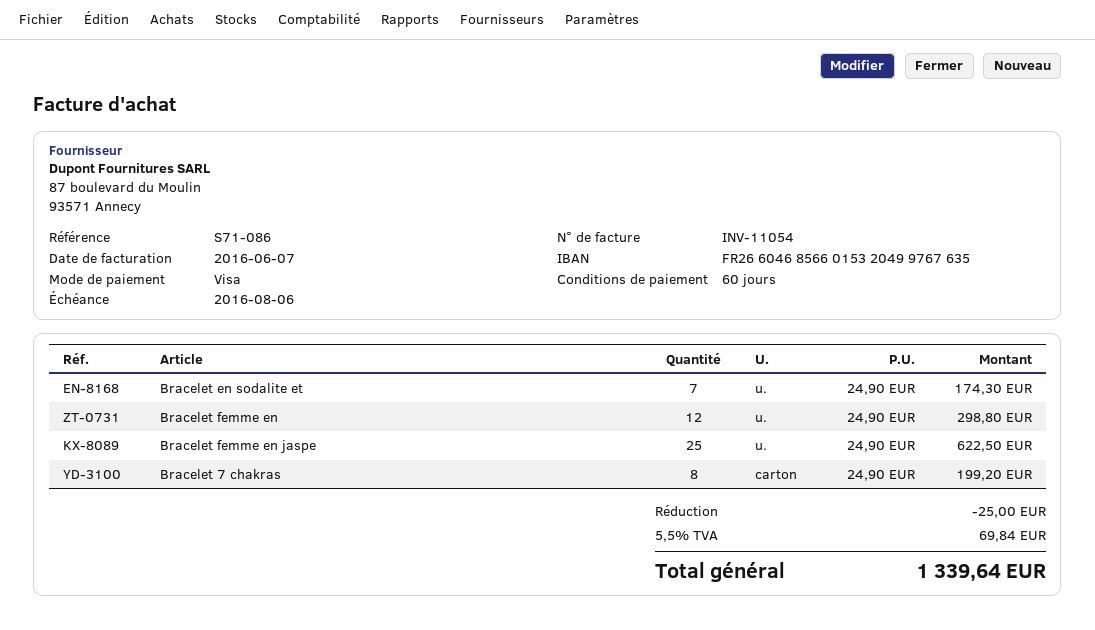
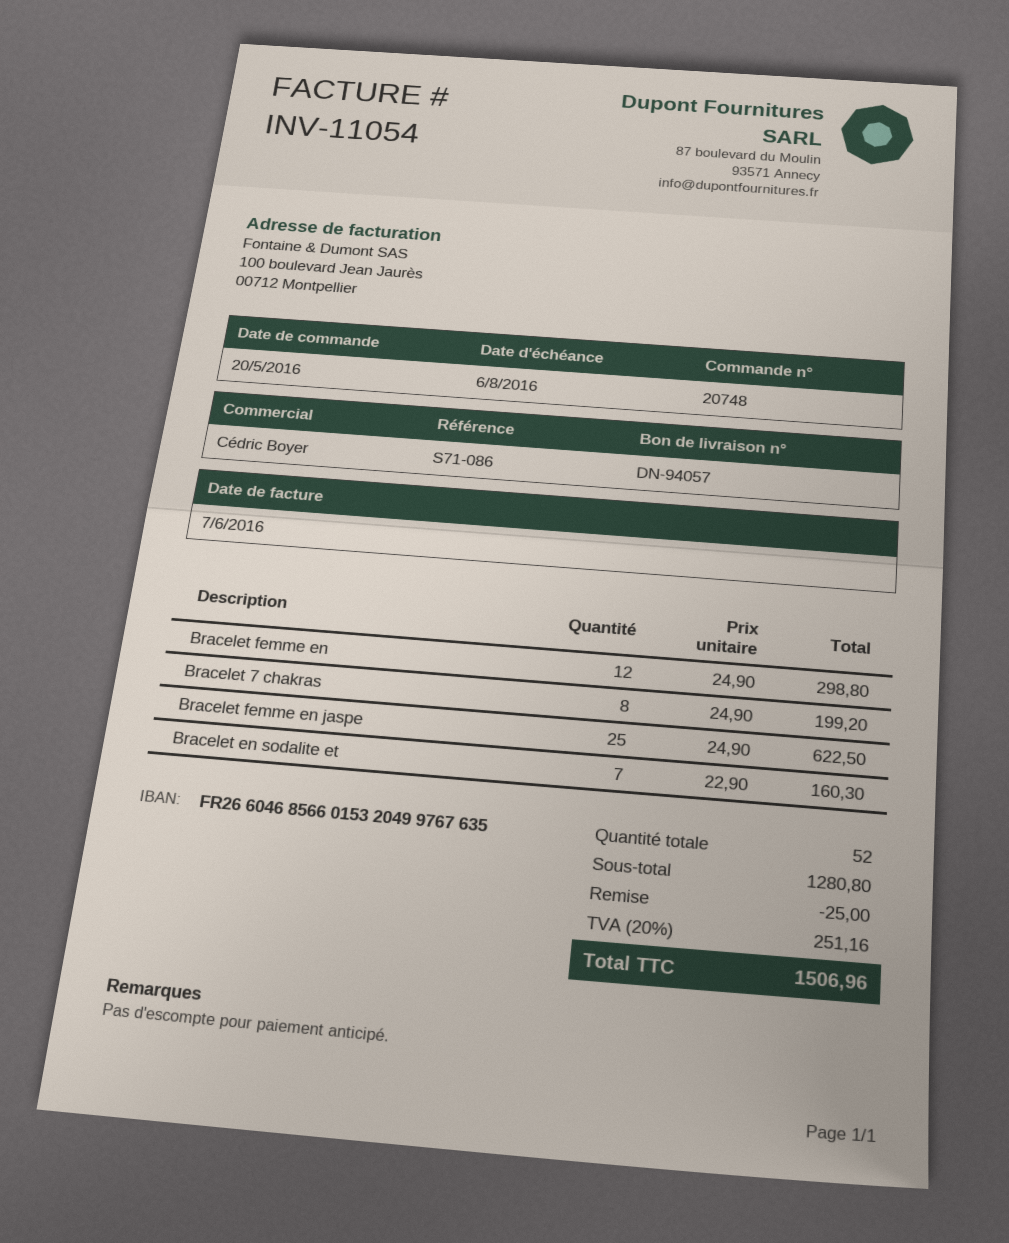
Bracelet en sodalite et: 7 x 24.90 = 174.30 -> 7 x 22.90 = 160.30
tax: 5.5% = 69.84 -> 20% = 251.16
total: 1339.64 -> 1506.96

